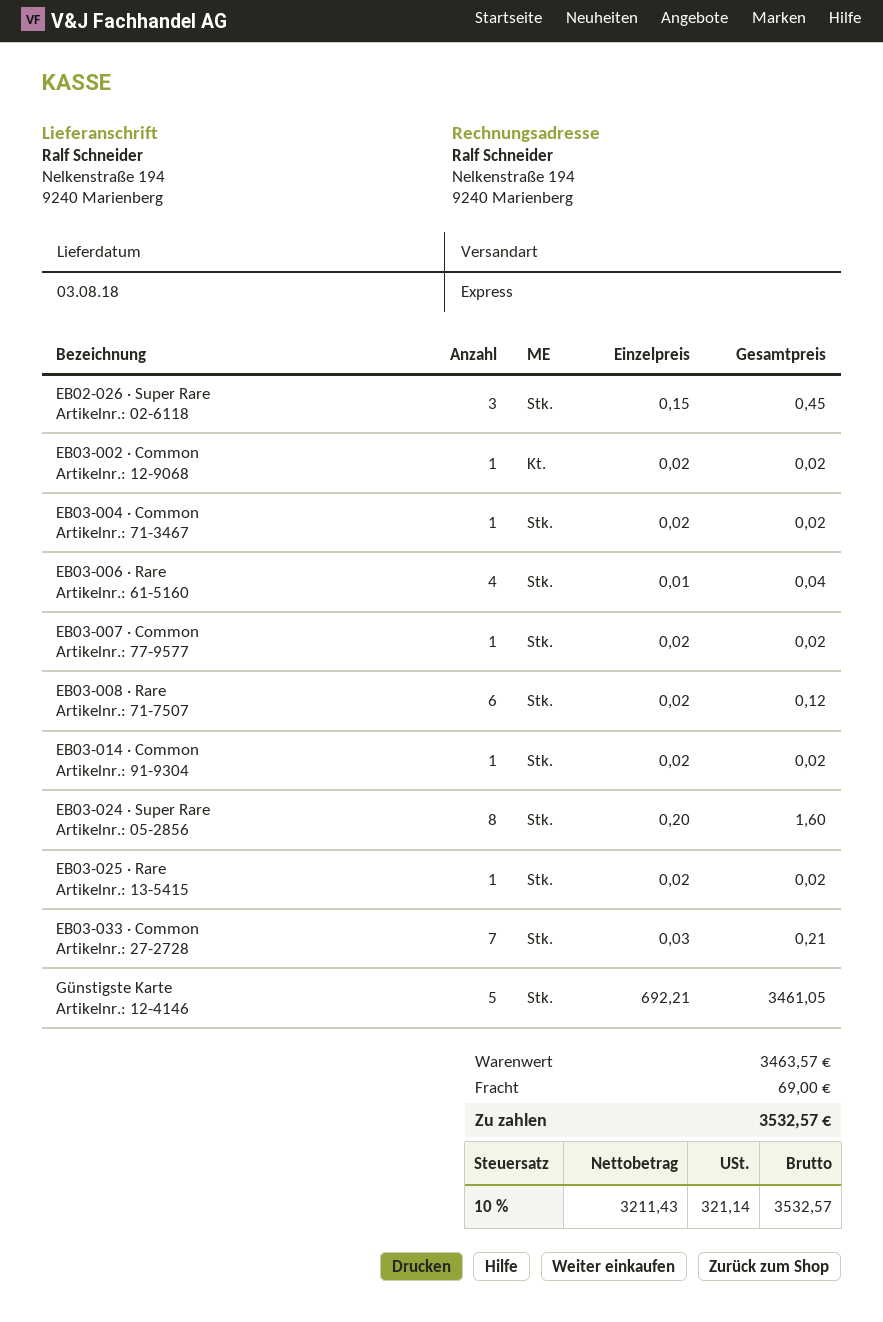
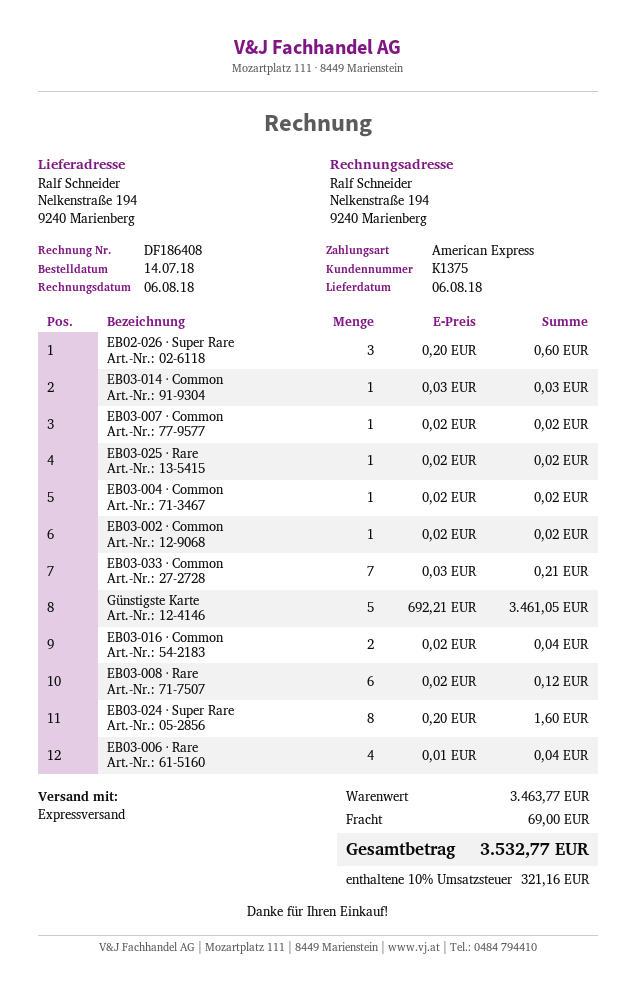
delivery date: 2018-08-03 -> 2018-08-06
EB02-026 · Super Rare: 3 x 0.15 = 0.45 -> 3 x 0.20 = 0.60
EB03-014 · Common: 1 x 0.02 = 0.02 -> 1 x 0.03 = 0.03
EB03-016 · Common: none -> 2 x 0.02 = 0.04
subtotal: 3463.57 -> 3463.77
tax: 10% = 321.14 -> 10% = 321.16
total: 3532.57 -> 3532.77

